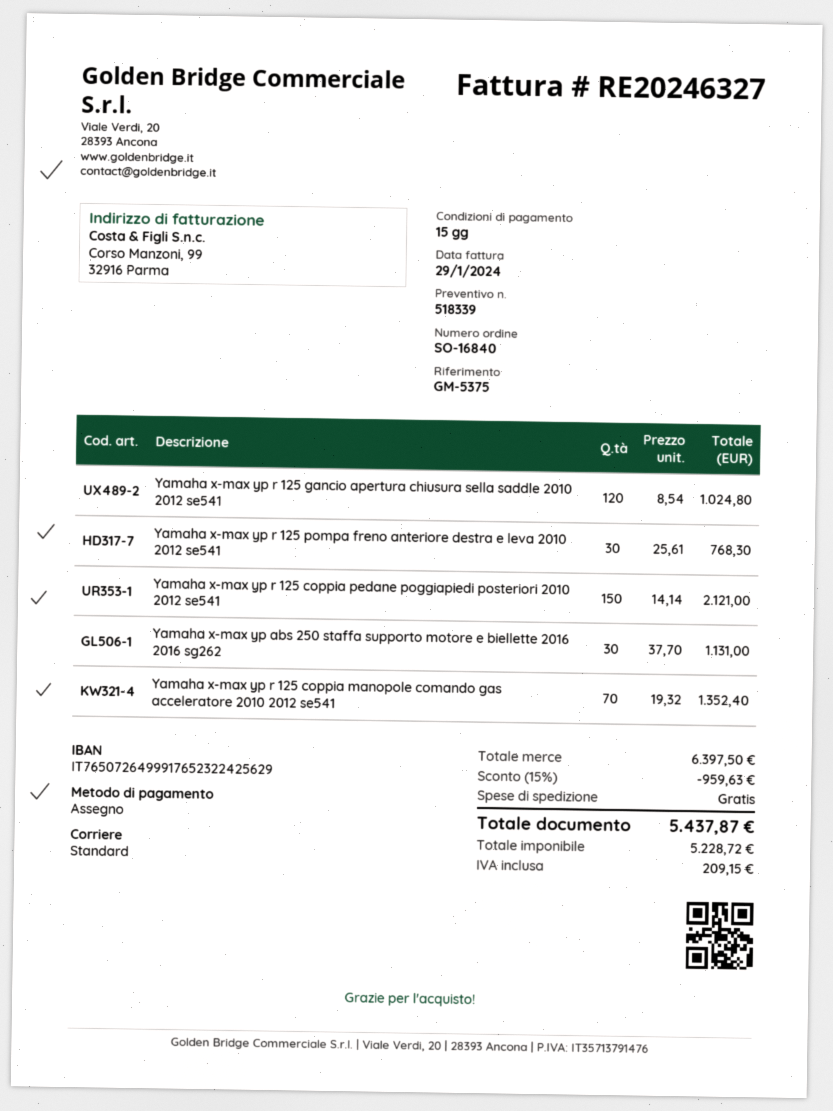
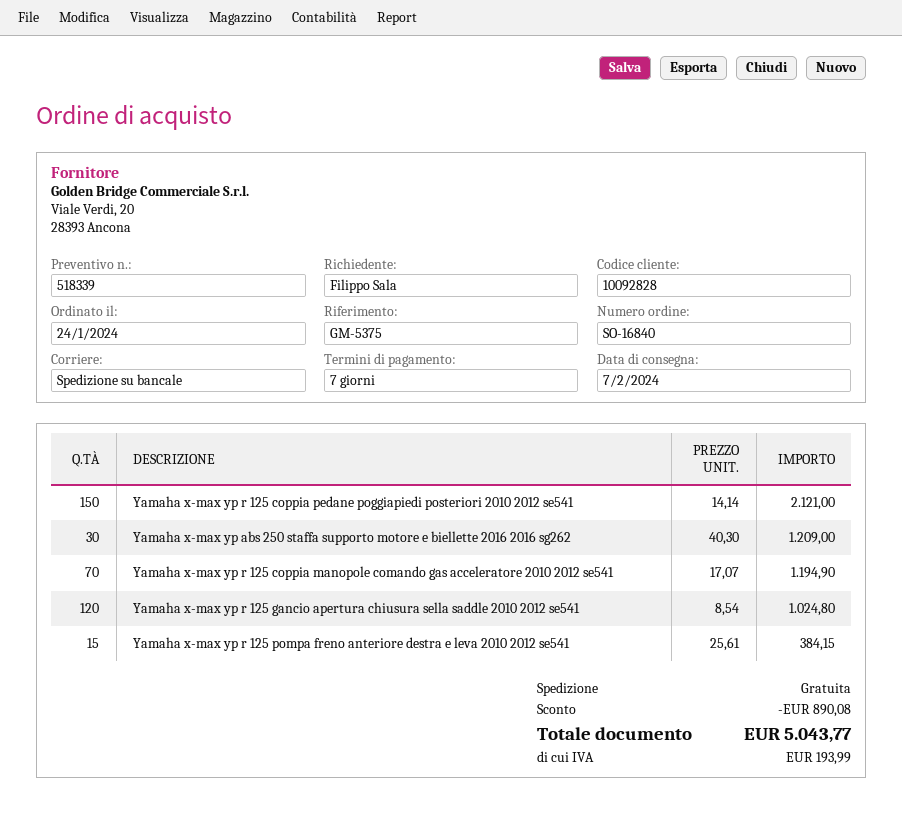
payment terms: 15 days -> 7 days
shipping method: standard -> pallet freight
Yamaha x-max yp r 125 pompa freno anteriore destra e leva 2010 2012 se541: 30 x 25.61 = 768.30 -> 15 x 25.61 = 384.15
Yamaha x-max yp abs 250 staffa supporto motore e biellette 2016 2016 sg262: 30 x 37.70 = 1131.00 -> 30 x 40.30 = 1209.00
Yamaha x-max yp r 125 coppia manopole comando gas acceleratore 2010 2012 se541: 70 x 19.32 = 1352.40 -> 70 x 17.07 = 1194.90
discount: 959.63 -> 890.08
tax: 209.15 -> 193.99
total: 5437.87 -> 5043.77

